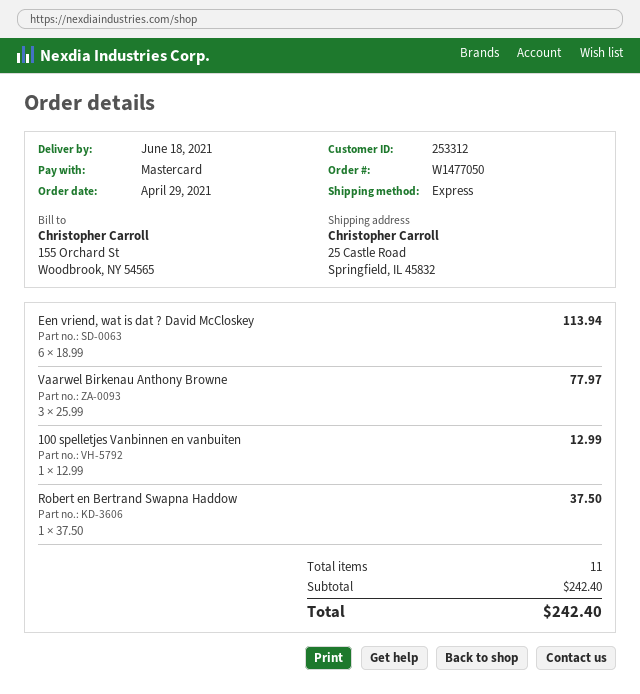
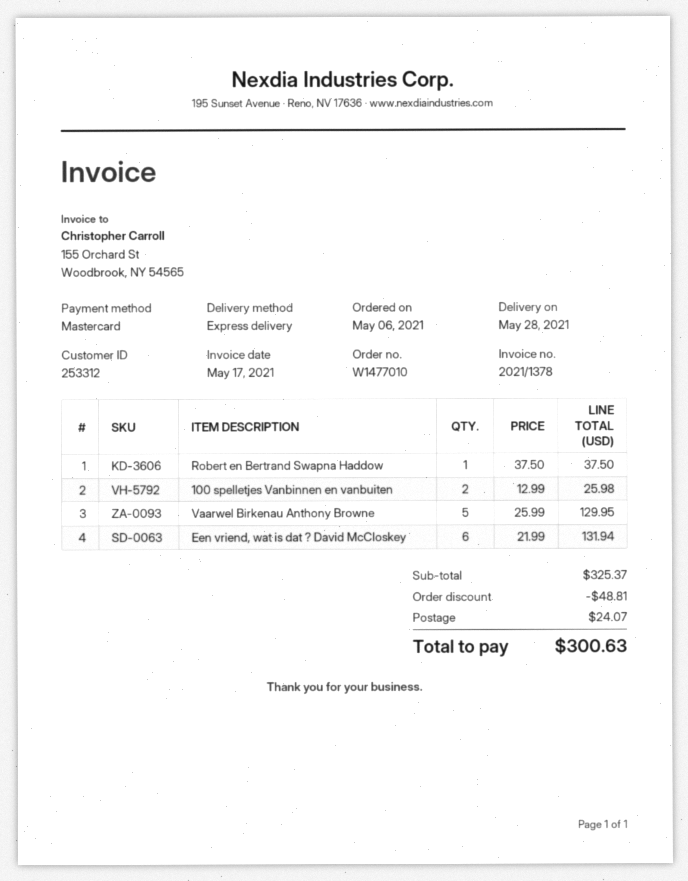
order number: W1477050 -> W1477010
order date: 2021-04-29 -> 2021-05-06
delivery date: 2021-06-18 -> 2021-05-28
Een vriend, wat is dat ? David McCloskey: 6 x 18.99 = 113.94 -> 6 x 21.99 = 131.94
Vaarwel Birkenau Anthony Browne: 3 x 25.99 = 77.97 -> 5 x 25.99 = 129.95
100 spelletjes Vanbinnen en vanbuiten: 1 x 12.99 = 12.99 -> 2 x 12.99 = 25.98
subtotal: 242.40 -> 325.37
discount: none -> 48.81
shipping: none -> 24.07
total: 242.40 -> 300.63

